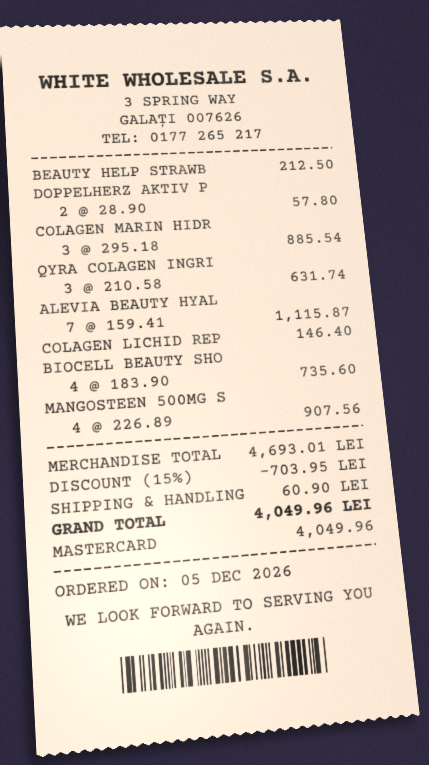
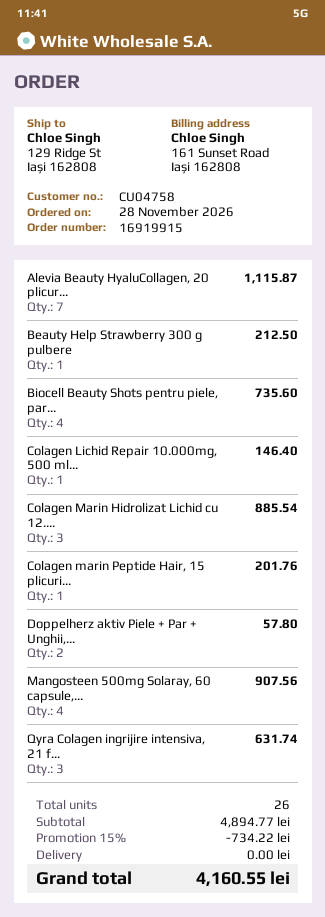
order date: 2026-12-05 -> 2026-11-28
Colagen marin Peptide Hair, 15 plicuri...: none -> 1 for 201.76
subtotal: 4693.01 -> 4894.77
discount: 15% = 703.95 -> 15% = 734.22
shipping: 60.90 -> 0.00
total: 4049.96 -> 4160.55

